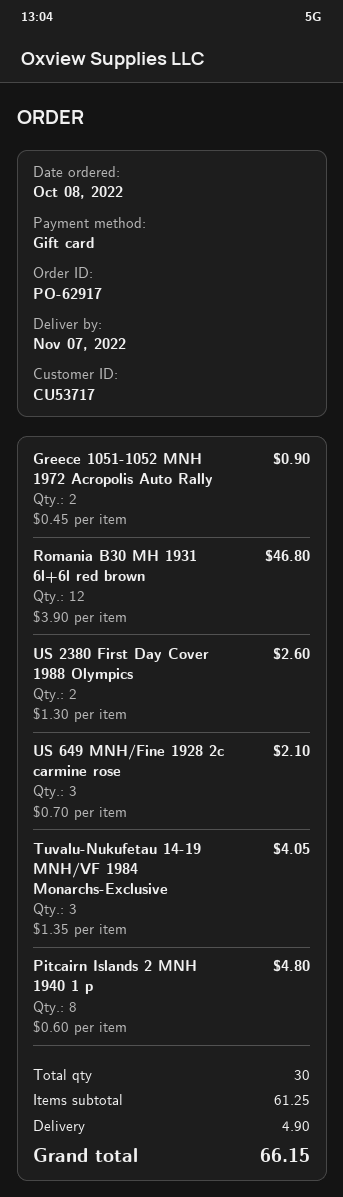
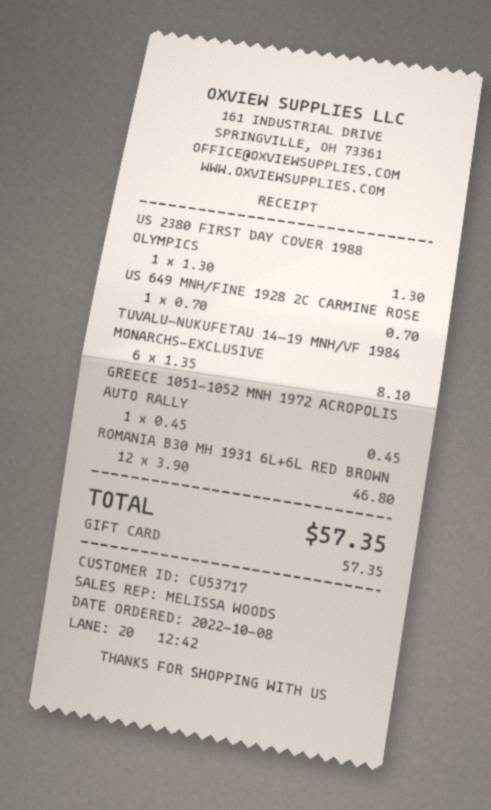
Greece 1051-1052 MNH 1972 Acropolis Auto Rally: 2 x 0.45 = 0.90 -> 1 x 0.45 = 0.45
US 2380 First Day Cover 1988 Olympics: 2 x 1.30 = 2.60 -> 1 x 1.30 = 1.30
US 649 MNH/Fine 1928 2c carmine rose: 3 x 0.70 = 2.10 -> 1 x 0.70 = 0.70
Tuvalu-Nukufetau 14-19 MNH/VF 1984 Monarchs-Exclusive: 3 x 1.35 = 4.05 -> 6 x 1.35 = 8.10
Pitcairn Islands 2 MNH 1940 1 p: 8 x 0.60 = 4.80 -> none
shipping: 4.90 -> none
total: 66.15 -> 57.35

